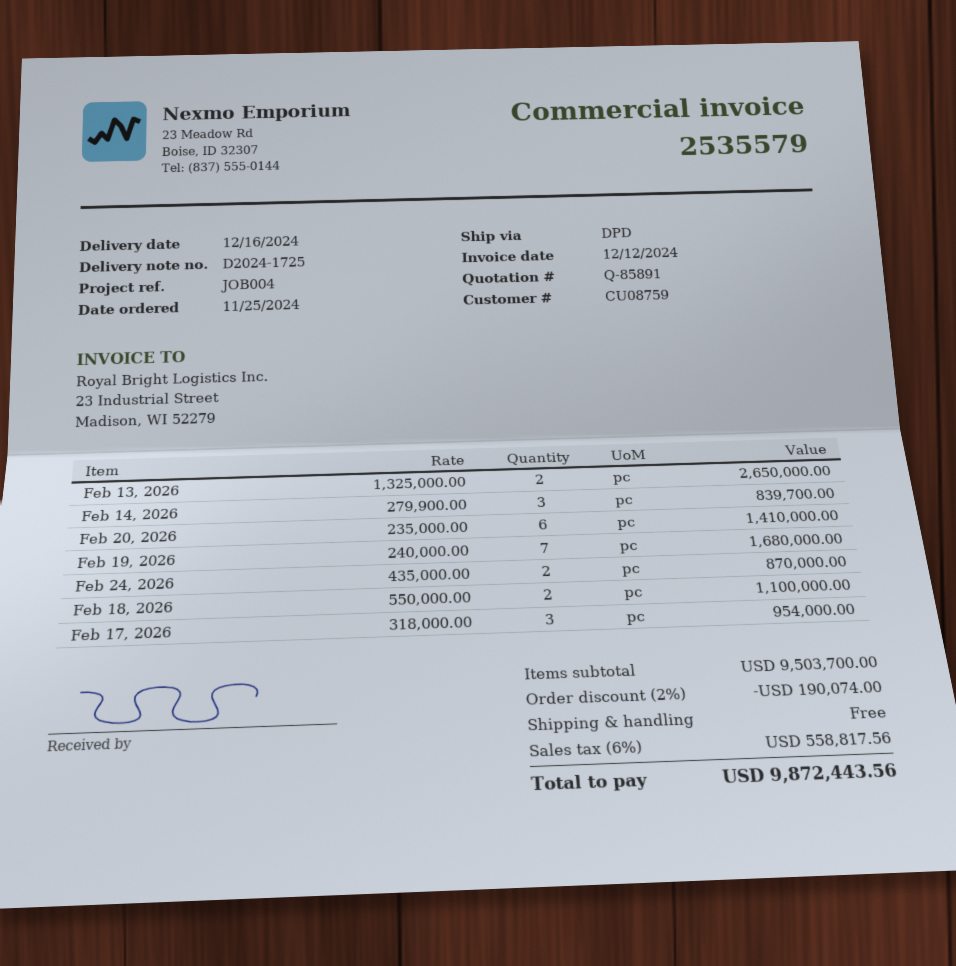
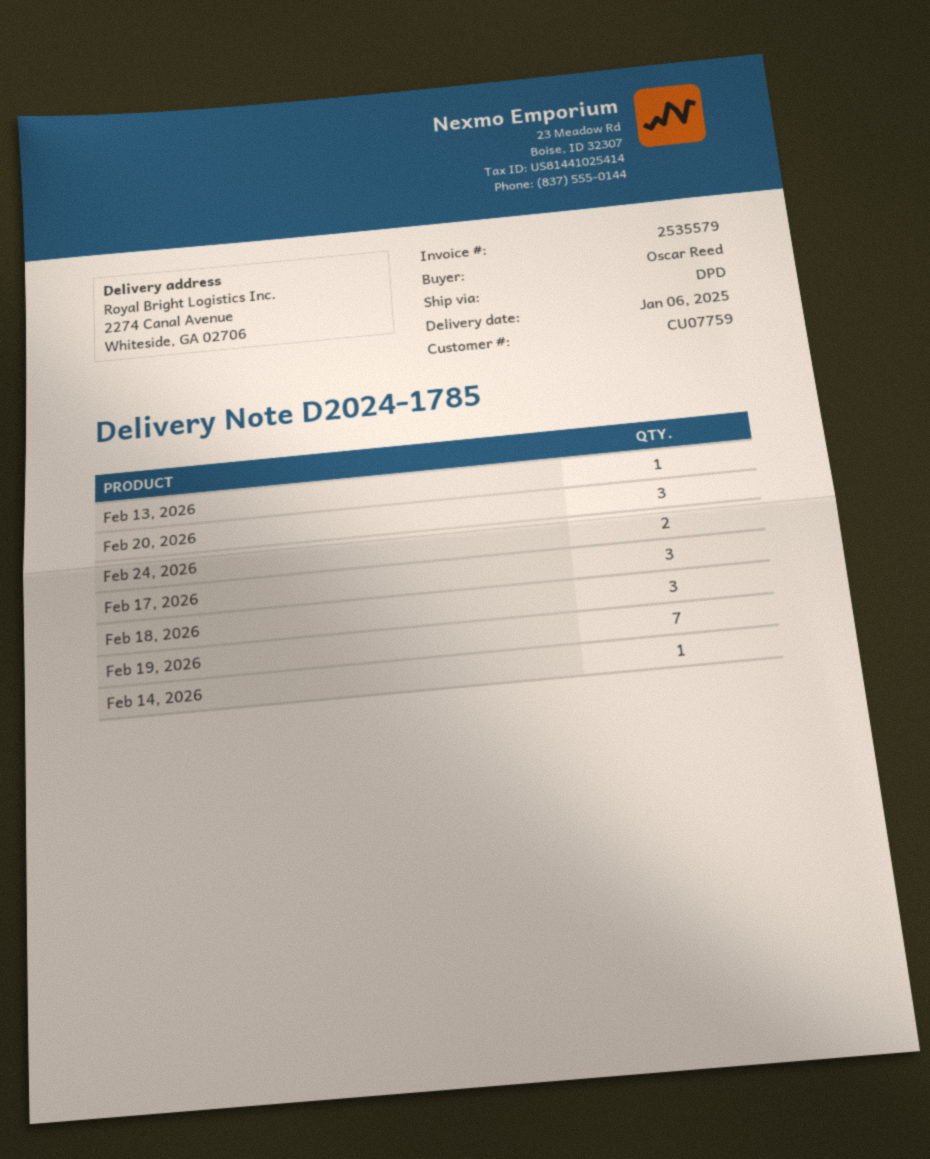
delivery note number: D2024-1725 -> D2024-1785
delivery date: 2024-12-16 -> 2025-01-06
customer number: CU08759 -> CU07759
Feb 13, 2026: 2 -> 1
Feb 14, 2026: 3 -> 1
Feb 20, 2026: 6 -> 3
Feb 18, 2026: 2 -> 3

